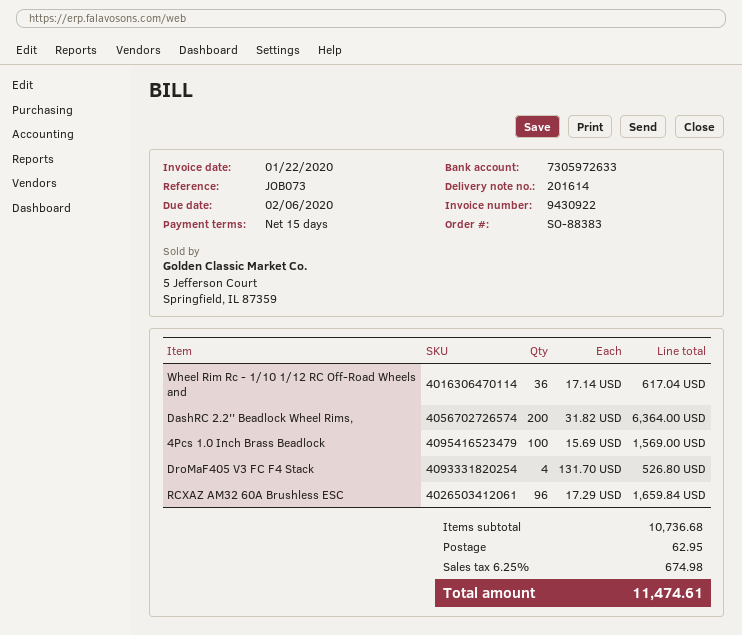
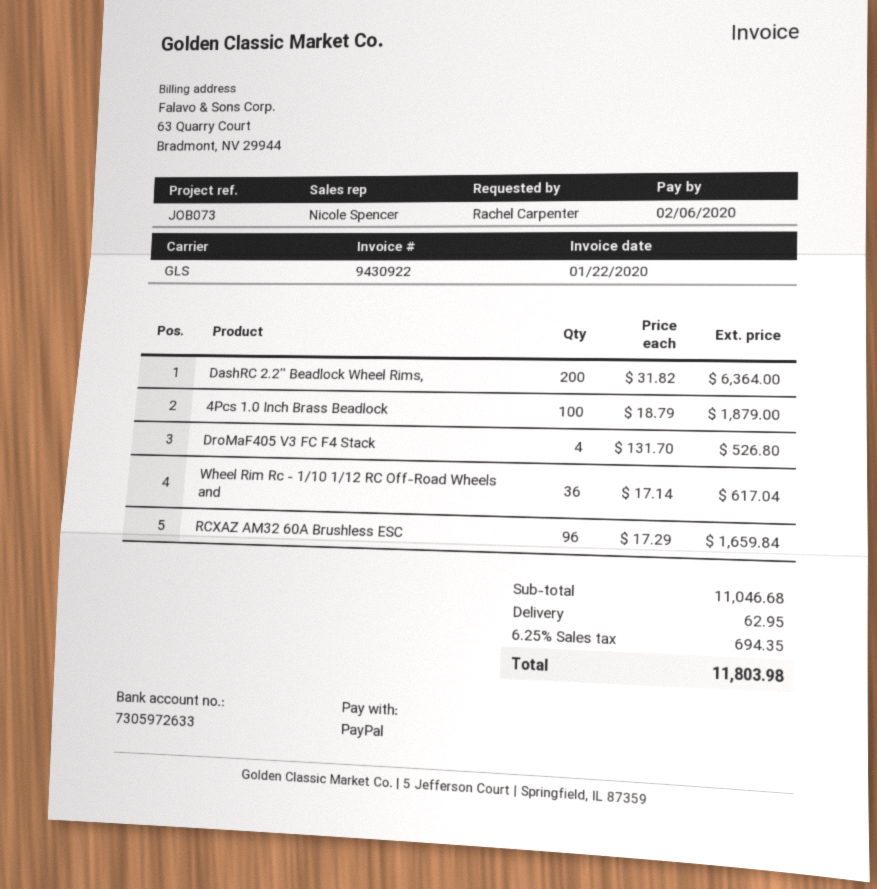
4Pcs 1.0 Inch Brass Beadlock: 100 x 15.69 = 1569.00 -> 100 x 18.79 = 1879.00
subtotal: 10736.68 -> 11046.68
tax: 6.25% = 674.98 -> 6.25% = 694.35
total: 11474.61 -> 11803.98

